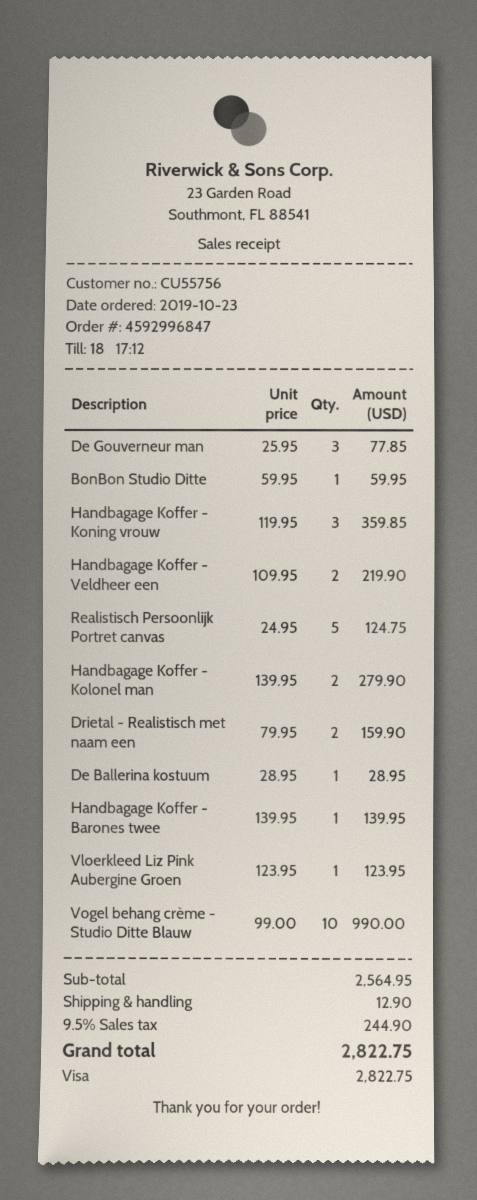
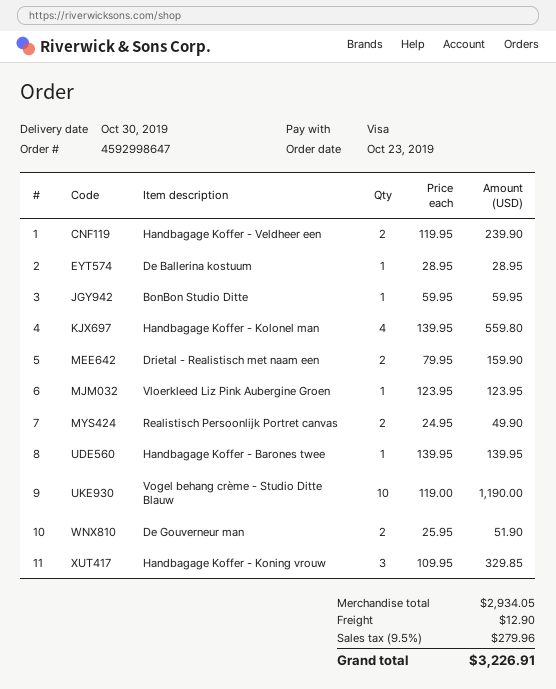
order number: 4592996847 -> 4592998647
De Gouverneur man: 3 x 25.95 = 77.85 -> 2 x 25.95 = 51.90
Handbagage Koffer - Koning vrouw: 3 x 119.95 = 359.85 -> 3 x 109.95 = 329.85
Handbagage Koffer - Veldheer een: 2 x 109.95 = 219.90 -> 2 x 119.95 = 239.90
Realistisch Persoonlijk Portret canvas: 5 x 24.95 = 124.75 -> 2 x 24.95 = 49.90
Handbagage Koffer - Kolonel man: 2 x 139.95 = 279.90 -> 4 x 139.95 = 559.80
Vogel behang crème - Studio Ditte Blauw: 10 x 99.00 = 990.00 -> 10 x 119.00 = 1190.00
subtotal: 2564.95 -> 2934.05
tax: 9.5% = 244.90 -> 9.5% = 279.96
total: 2822.75 -> 3226.91

